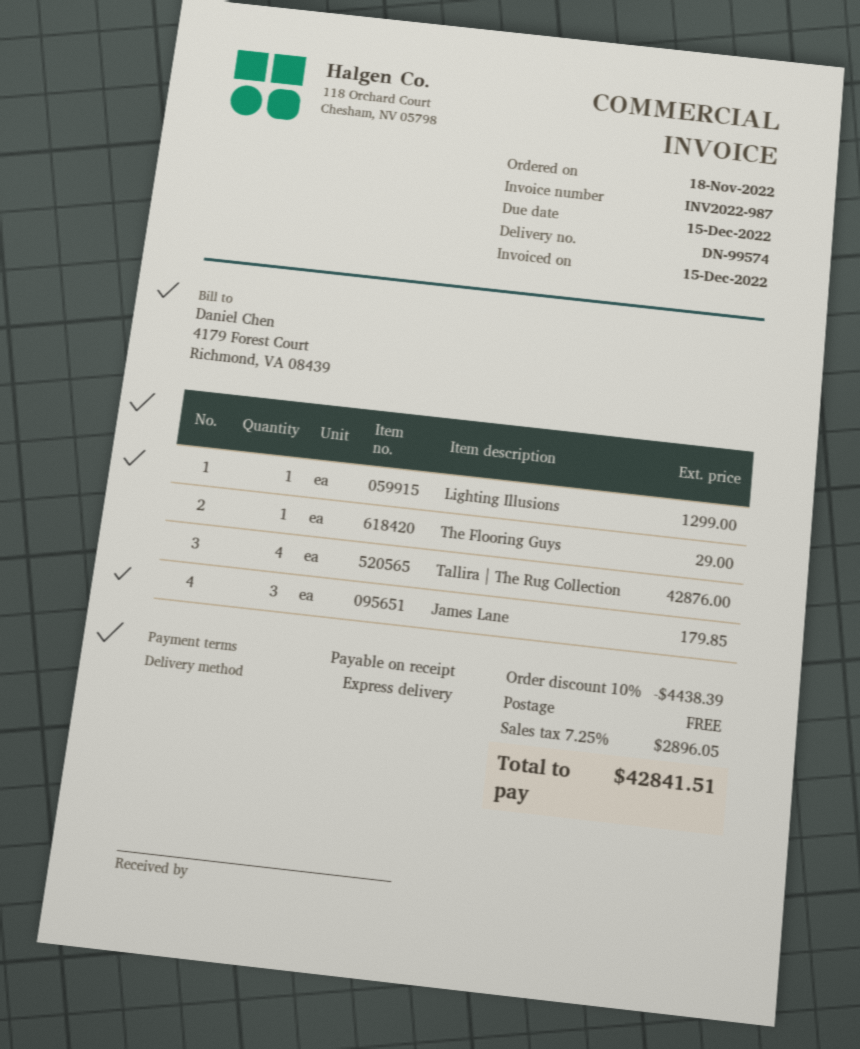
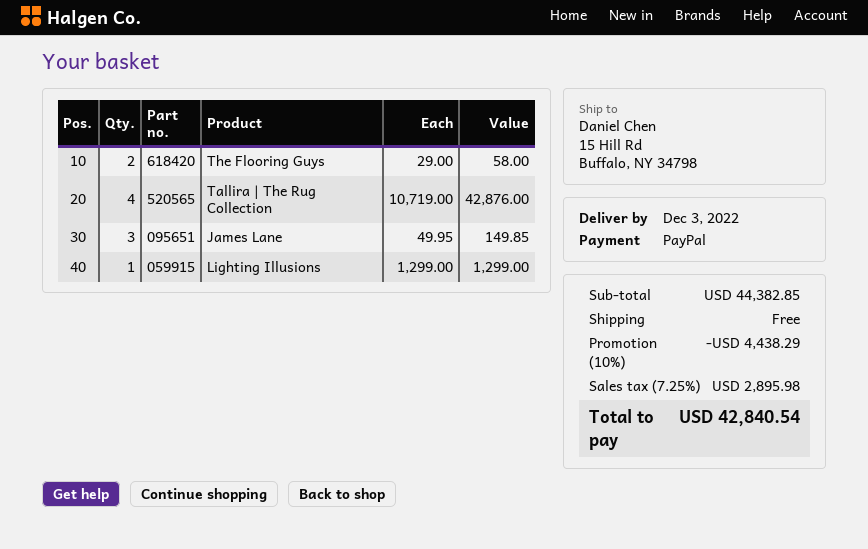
The Flooring Guys: 1 for 29.00 -> 2 for 58.00
James Lane: 3 for 179.85 -> 3 for 149.85
discount: 10% = 4438.39 -> 10% = 4438.29
tax: 7.25% = 2896.05 -> 7.25% = 2895.98
total: 42841.51 -> 42840.54

